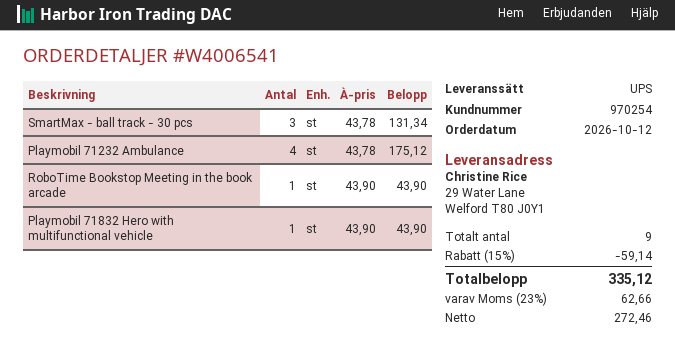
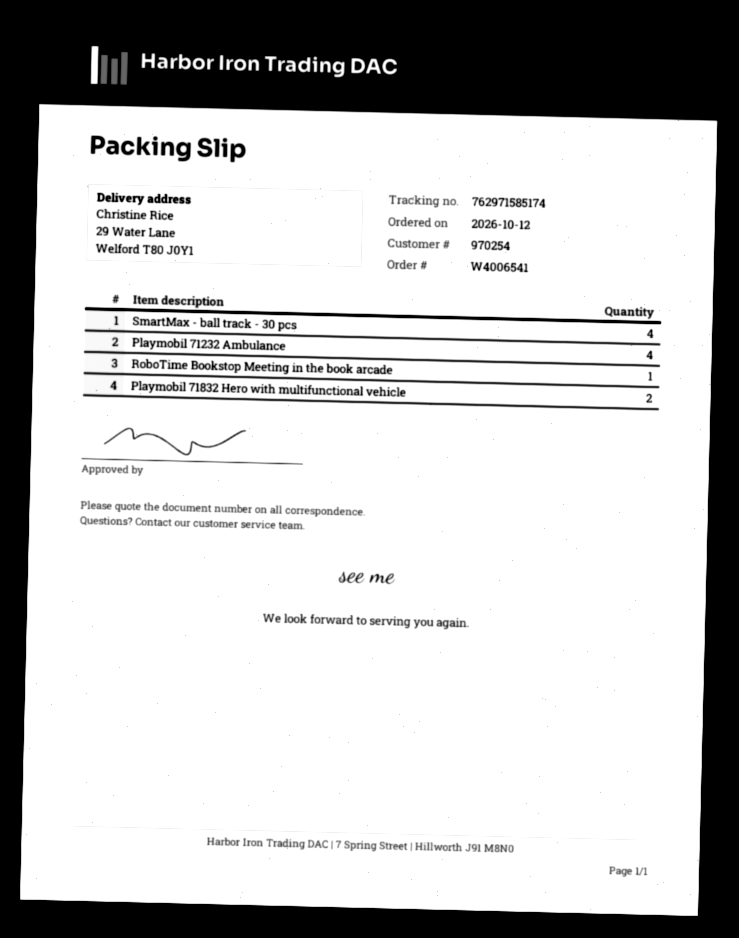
SmartMax - ball track - 30 pcs: 3 -> 4
Playmobil 71832 Hero with multifunctional vehicle: 1 -> 2

